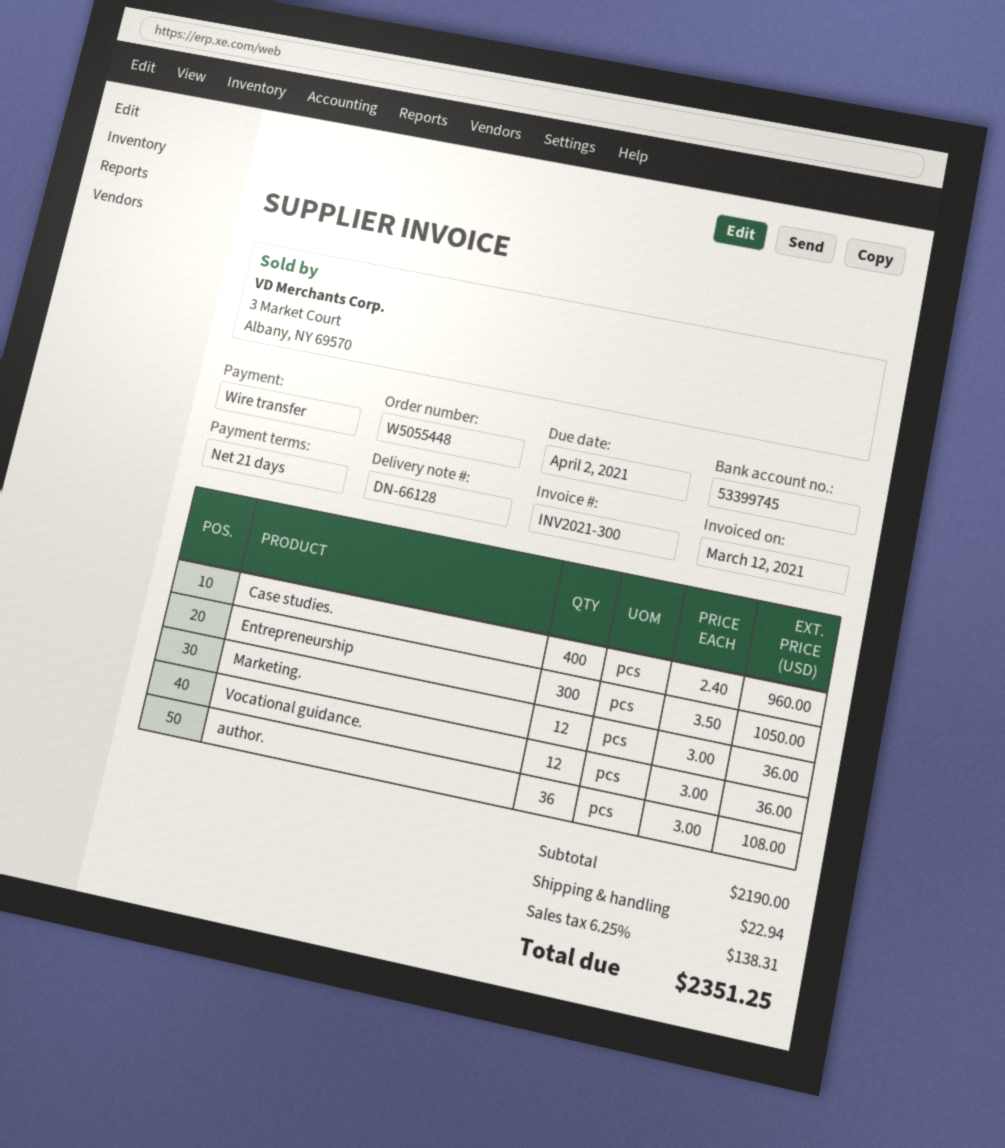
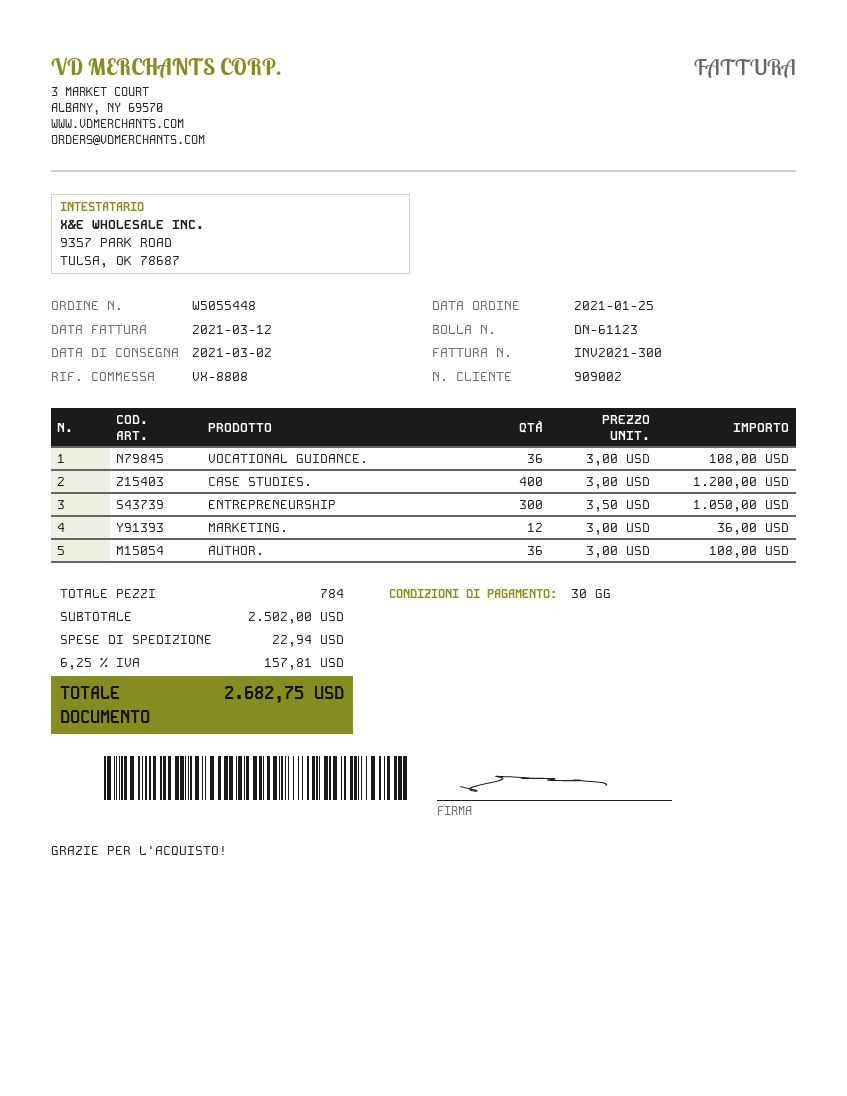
delivery note number: DN-66128 -> DN-61123
payment terms: 21 days -> 30 days
Case studies.: 400 x 2.40 = 960.00 -> 400 x 3.00 = 1200.00
Vocational guidance.: 12 x 3.00 = 36.00 -> 36 x 3.00 = 108.00
subtotal: 2190.00 -> 2502.00
tax: 6.25% = 138.31 -> 6.25% = 157.81
total: 2351.25 -> 2682.75

